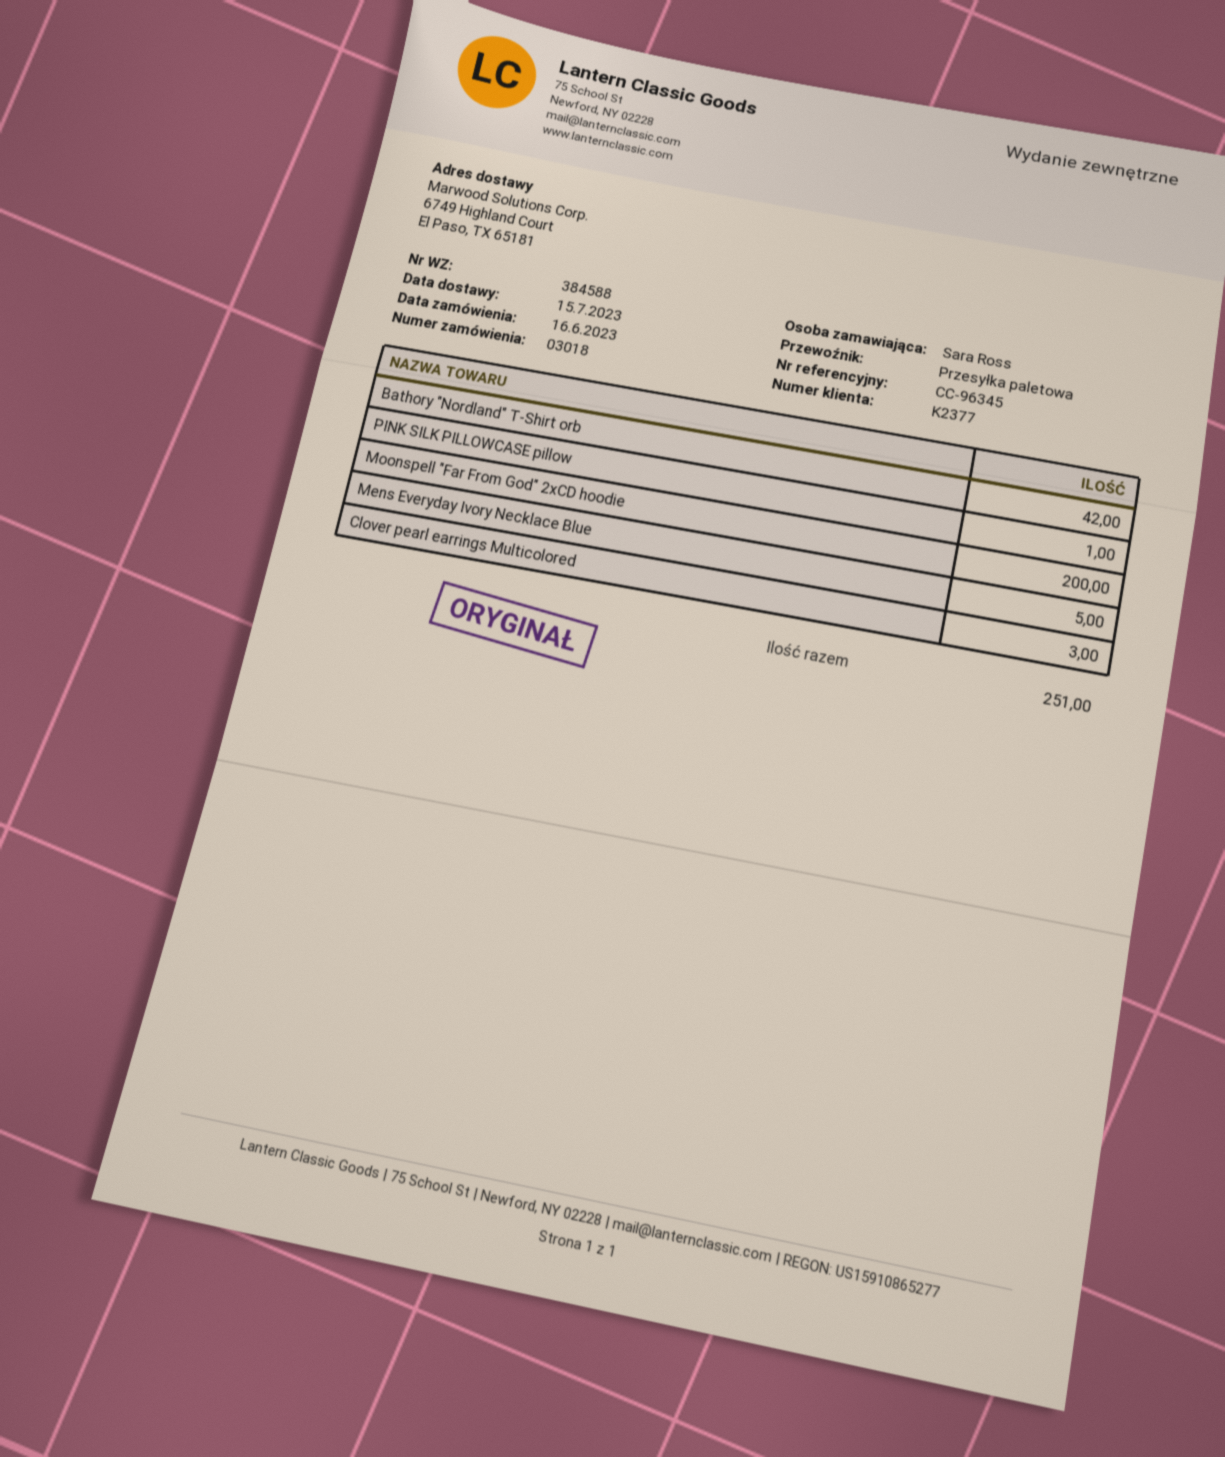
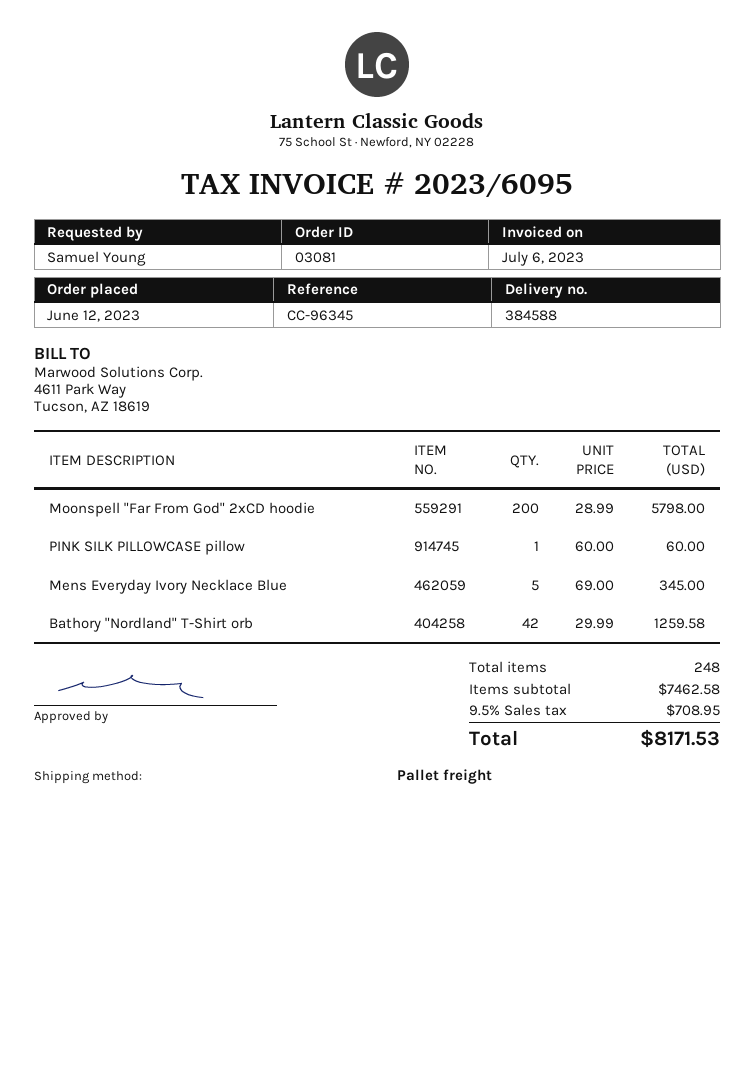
order number: 03018 -> 03081
order date: 2023-06-16 -> 2023-06-12
ordered by: Sara Ross -> Samuel Young
Clover pearl earrings Multicolored: 3 -> none
total quantity: 251 -> 248

